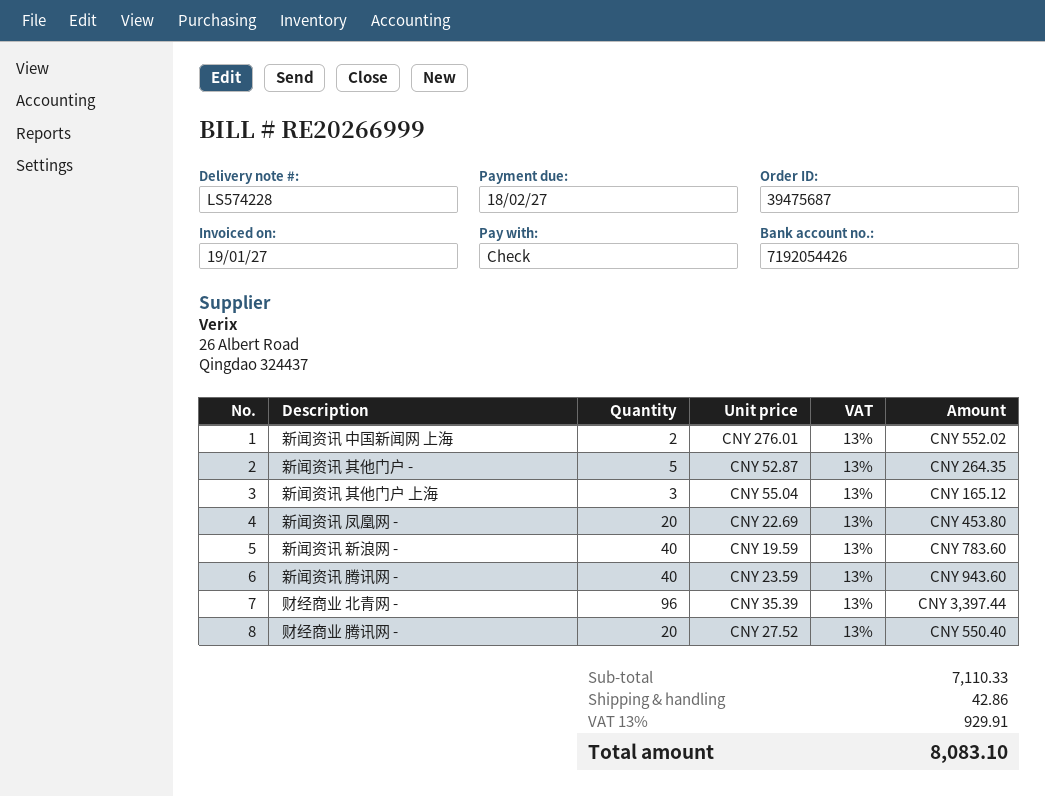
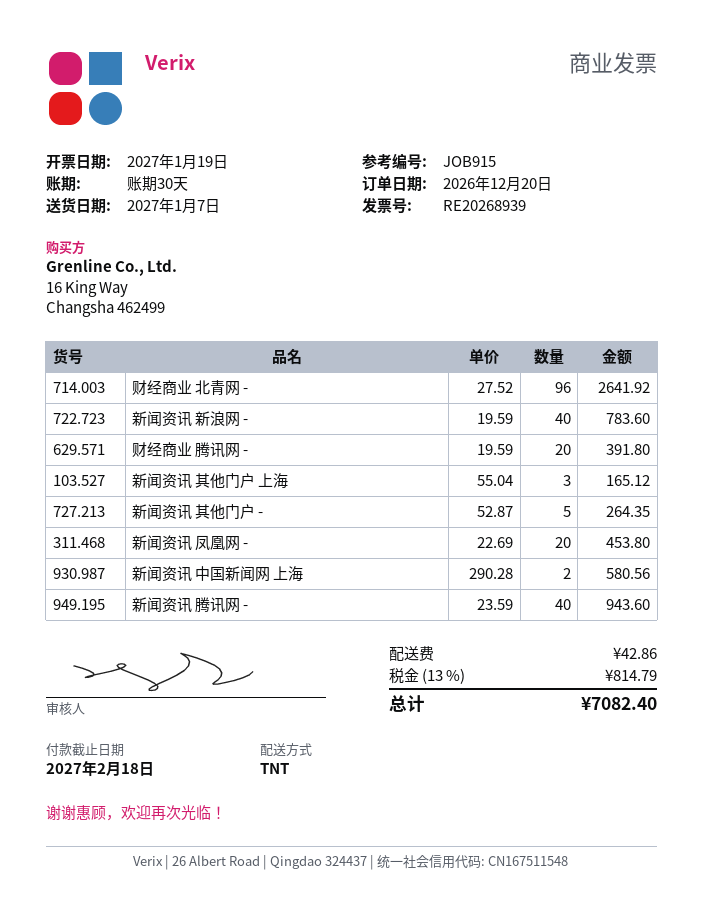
invoice number: RE20266999 -> RE20268939
新闻资讯 中国新闻网 上海: 2 x 276.01 = 552.02 -> 2 x 290.28 = 580.56
财经商业 北青网 -: 96 x 35.39 = 3397.44 -> 96 x 27.52 = 2641.92
财经商业 腾讯网 -: 20 x 27.52 = 550.40 -> 20 x 19.59 = 391.80
tax: 13% = 929.91 -> 13% = 814.79
total: 8083.10 -> 7082.40

